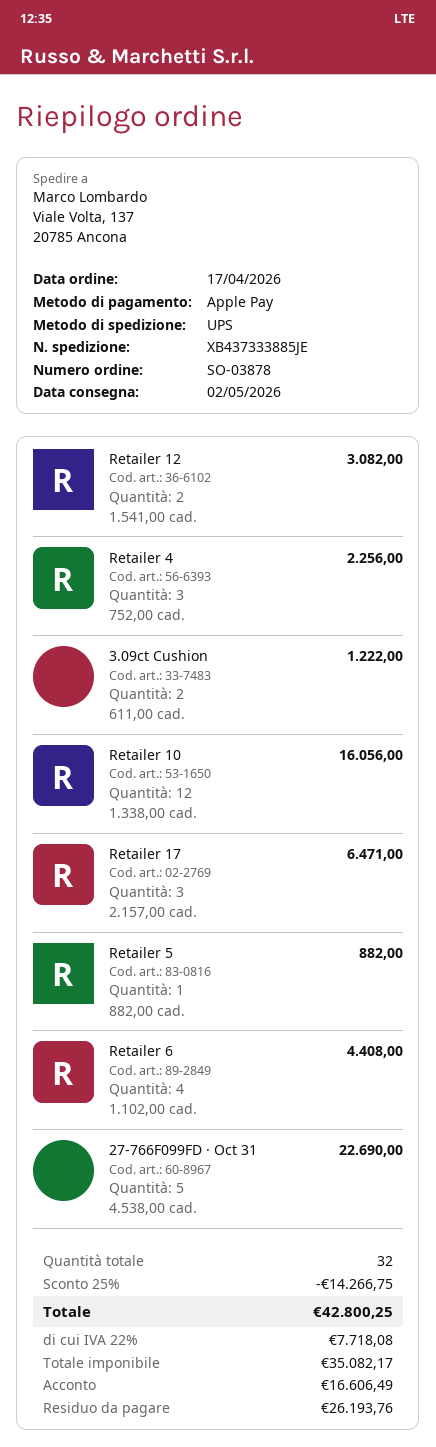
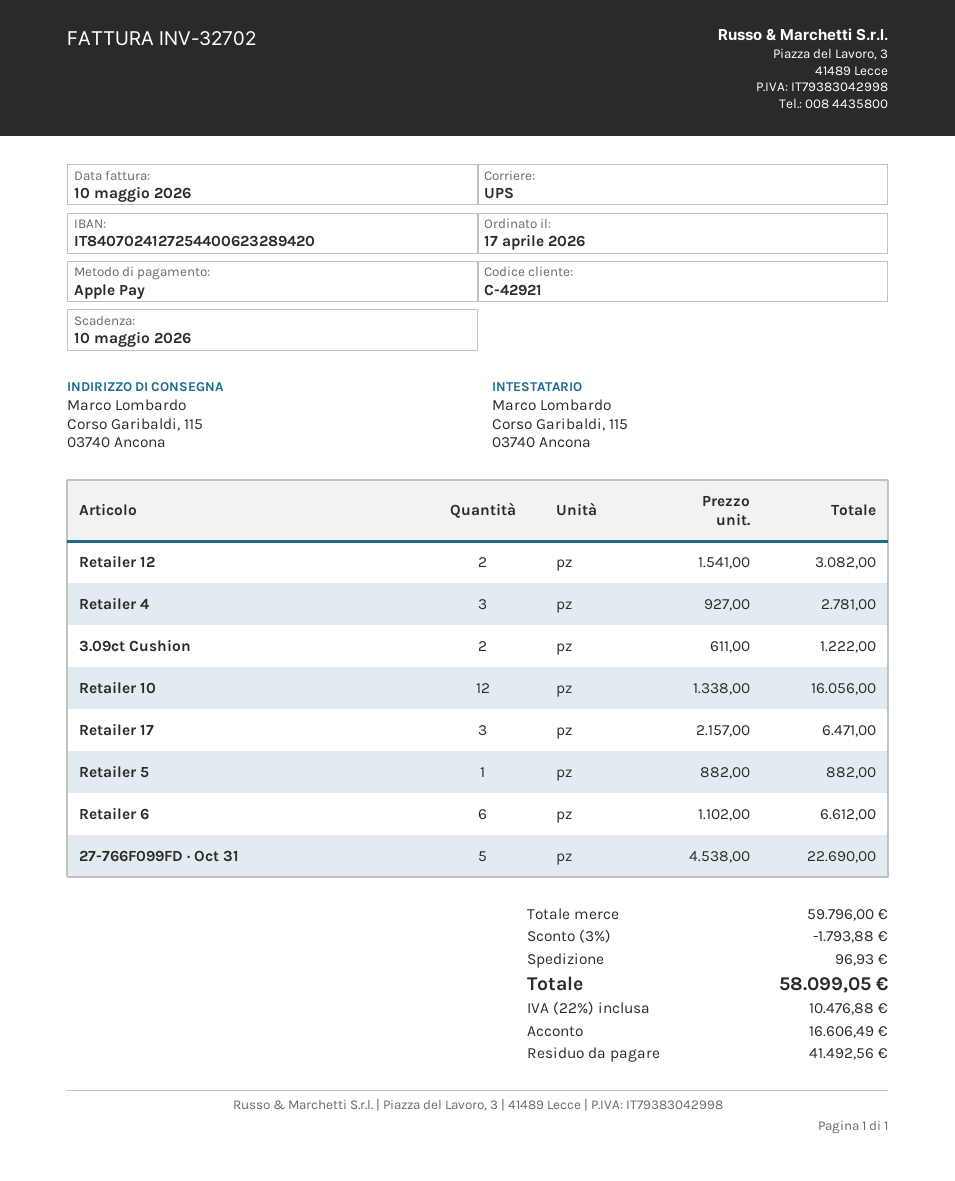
ship to: Viale Volta, 137, 20785 Ancona -> Corso Garibaldi, 115, 03740 Ancona
Retailer 4: 3 x 752.00 = 2256.00 -> 3 x 927.00 = 2781.00
Retailer 6: 4 x 1102.00 = 4408.00 -> 6 x 1102.00 = 6612.00
discount: 25% = 14266.75 -> 3% = 1793.88
shipping: none -> 96.93
tax: 22% = 7718.08 -> 22% = 10476.88
total: 42800.25 -> 58099.05
balance: 26193.76 -> 41492.56

